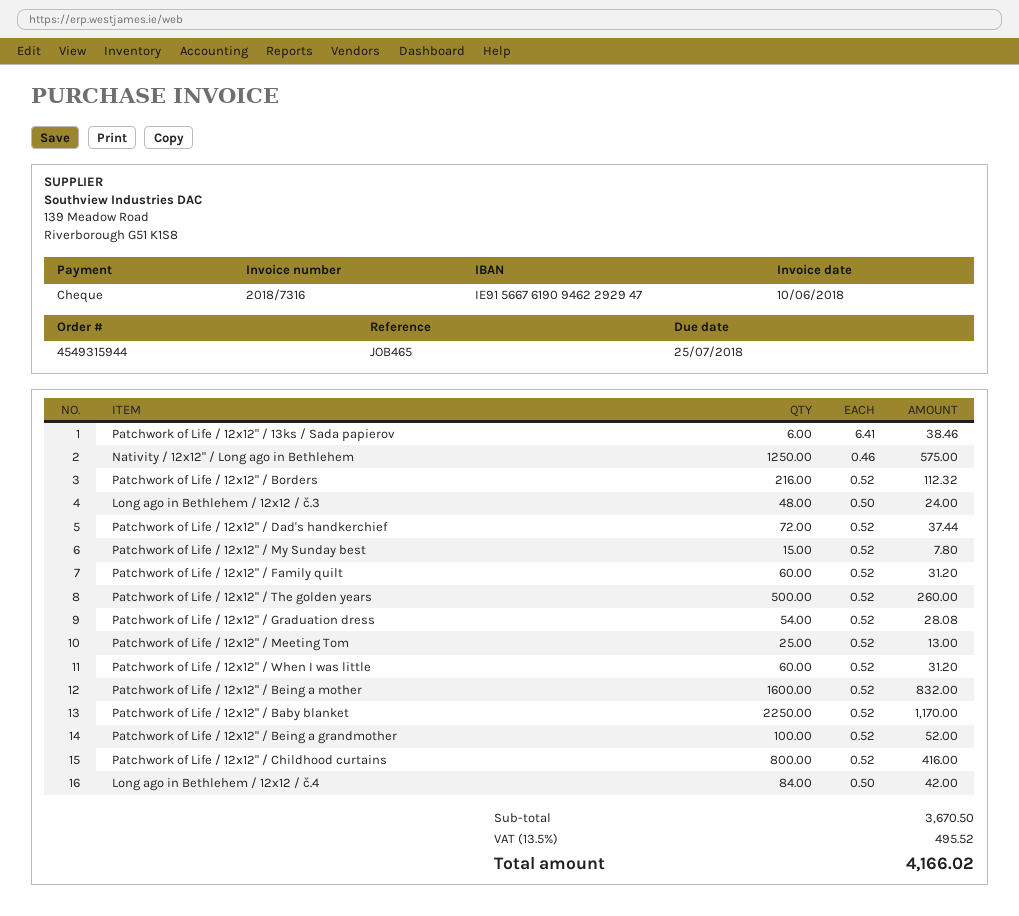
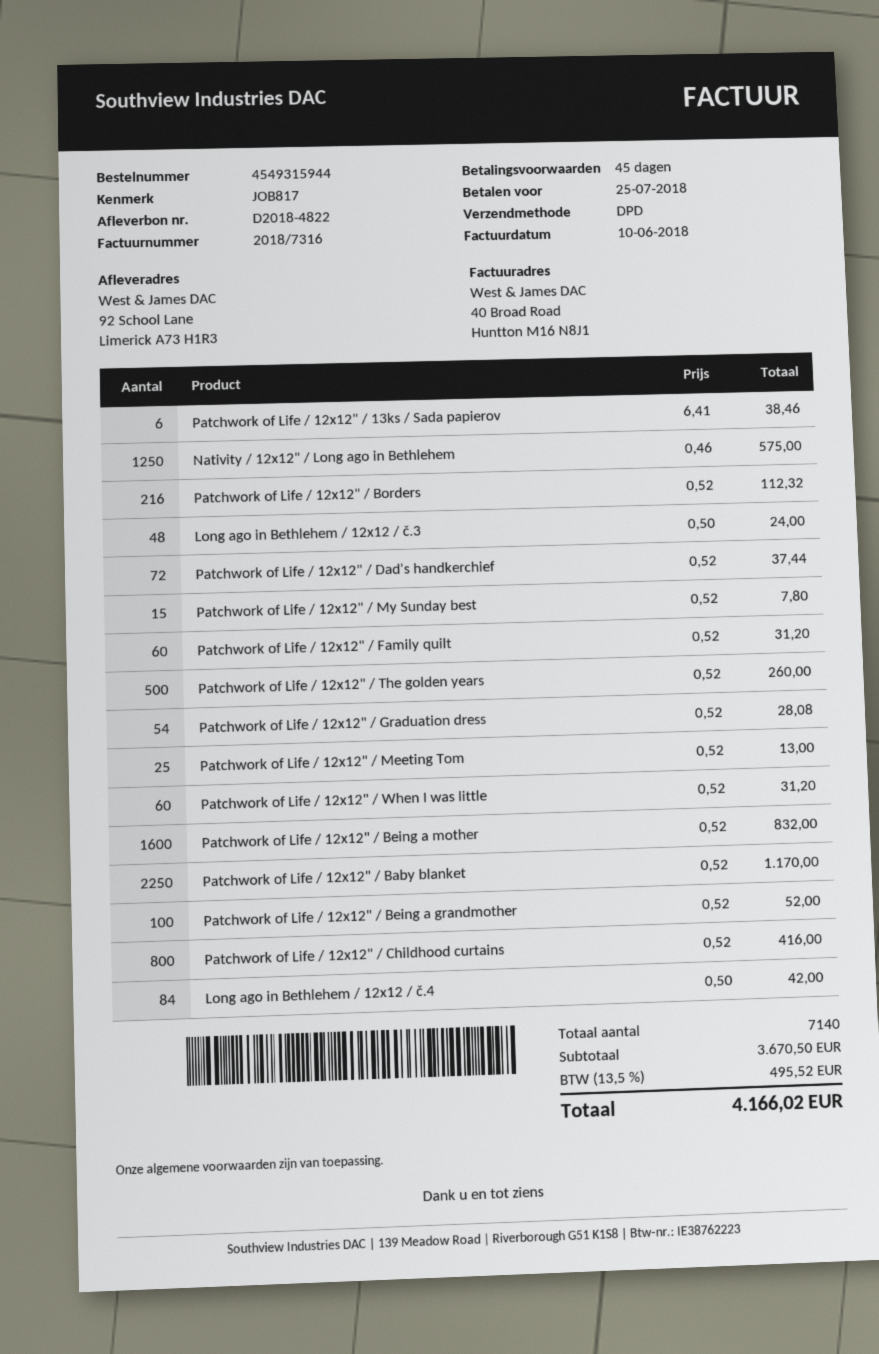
reference: JOB465 -> JOB817

